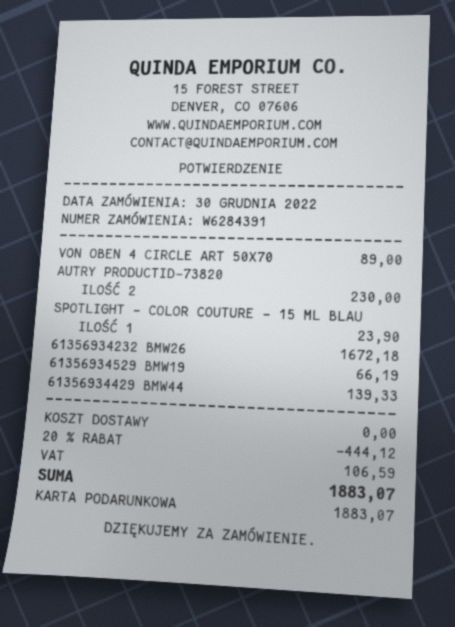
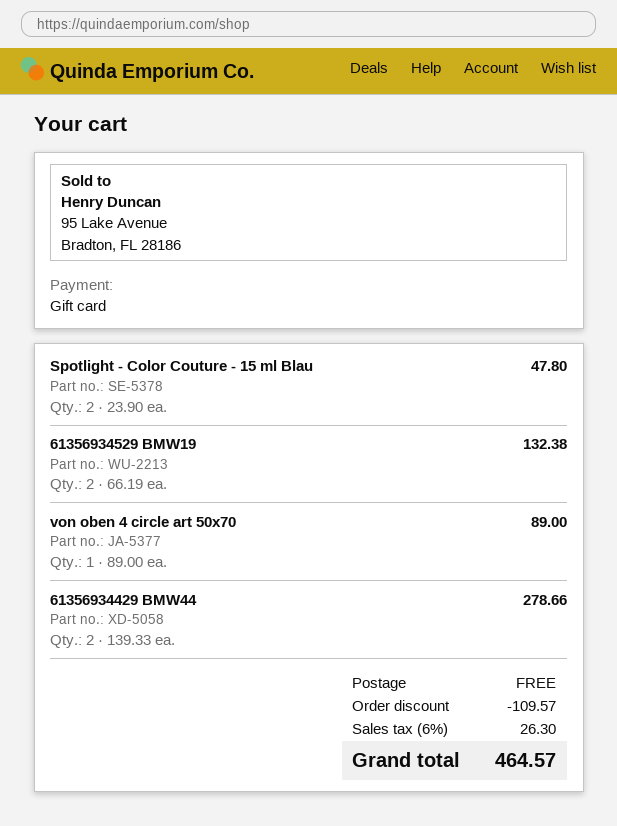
AUTRY PRODUCTID-73820: 2 for 230.00 -> none
SPOTLIGHT - COLOR COUTURE - 15 ML BLAU: 1 for 23.90 -> 2 for 47.80
61356934232 BMW26: 1 for 1672.18 -> none
61356934529 BMW19: 1 for 66.19 -> 2 for 132.38
61356934429 BMW44: 1 for 139.33 -> 2 for 278.66
discount: 444.12 -> 109.57
tax: 106.59 -> 26.30
total: 1883.07 -> 464.57

